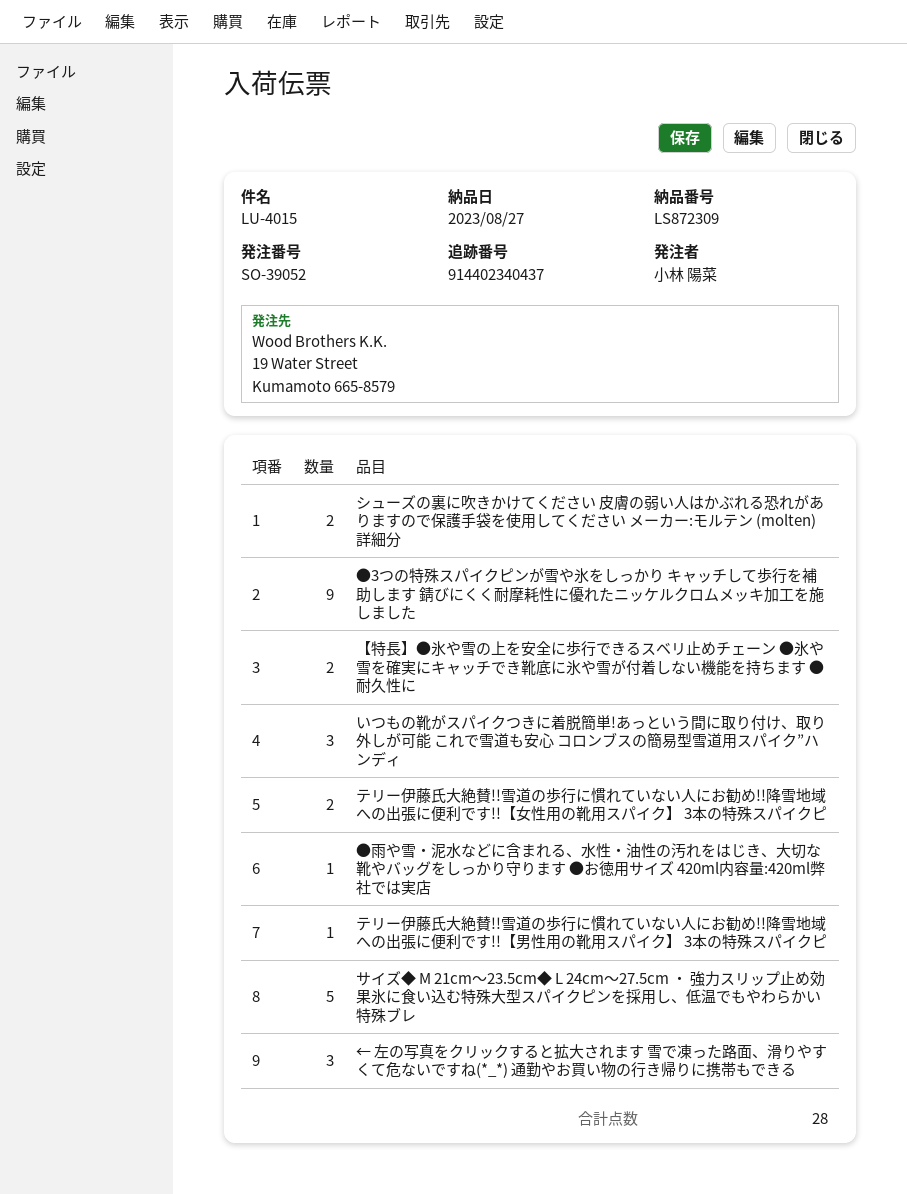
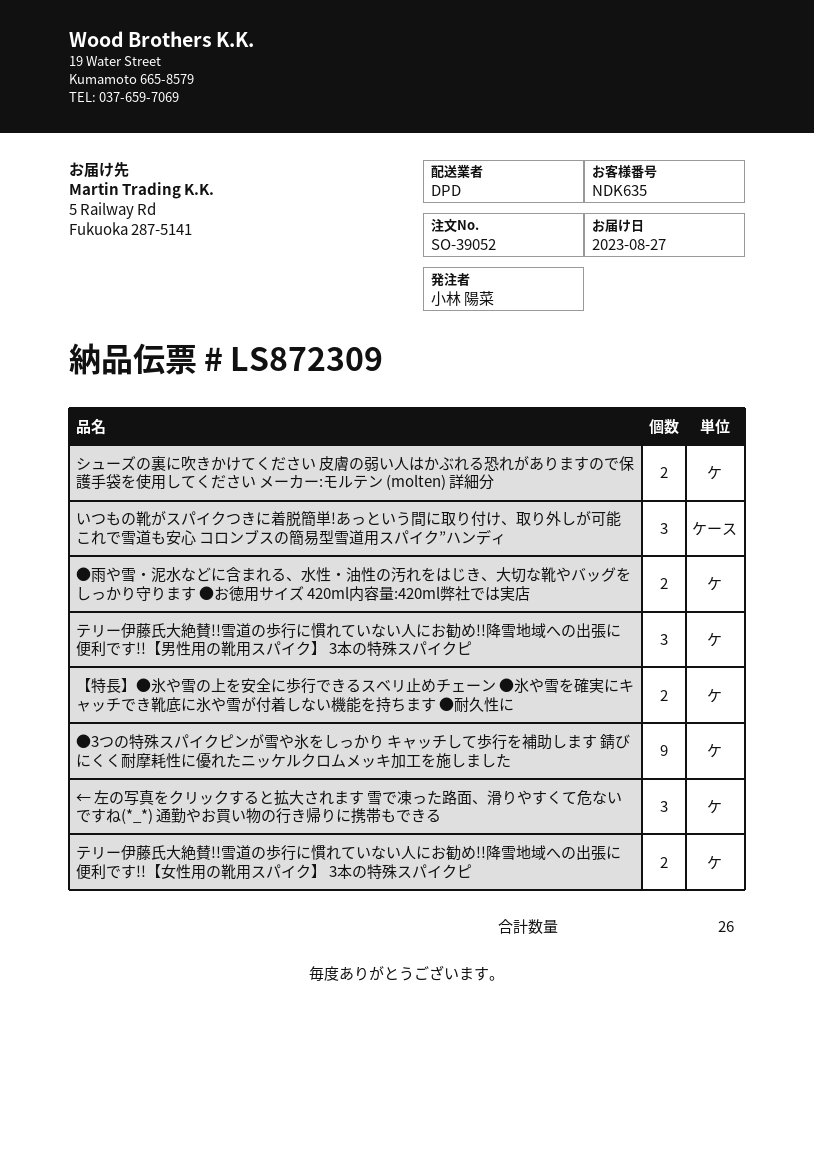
●雨や雪・泥水などに含まれる、水性・油性の汚れをはじき、大切な靴やバッグをしっかり守ります ●お徳用サイズ 420ml内容量:420ml弊社では実店: 1 -> 2
テリー伊藤氏大絶賛!!雪道の歩行に慣れていない人にお勧め!!降雪地域への出張に便利です!!【男性用の靴用スパイク】 3本の特殊スパイクピ: 1 -> 3
サイズ◆ M 21cm〜23.5cm◆ L 24cm〜27.5cm ・ 強力スリップ止め効果氷に食い込む特殊大型スパイクピンを採用し、低温でもやわらかい特殊ブレ: 5 -> none
total quantity: 28 -> 26

